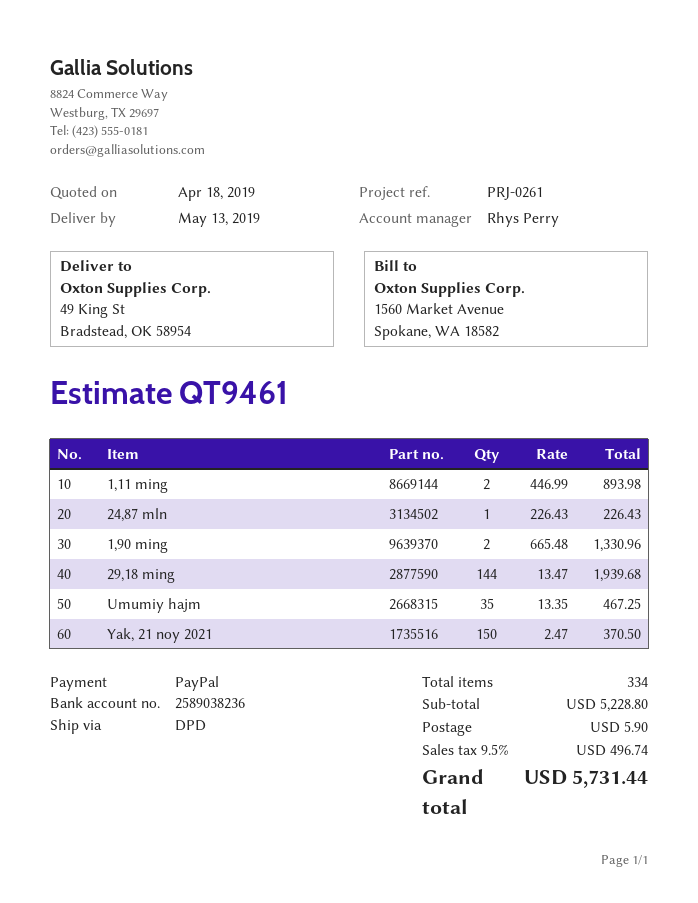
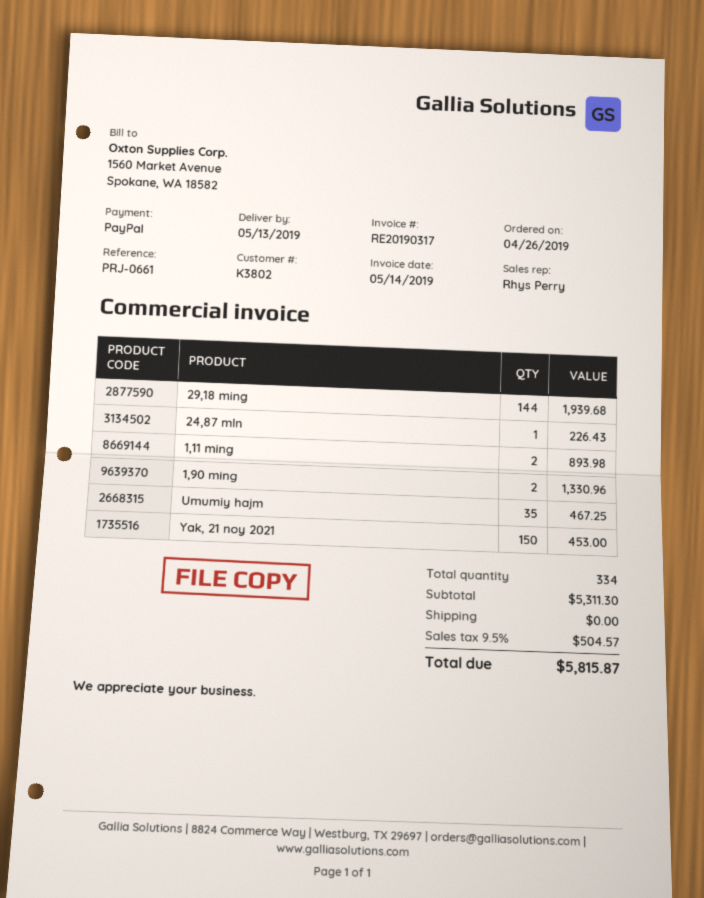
reference: PRJ-0261 -> PRJ-0661
Yak, 21 noy 2021: 150 for 370.50 -> 150 for 453.00
subtotal: 5228.80 -> 5311.30
shipping: 5.90 -> 0.00
tax: 9.5% = 496.74 -> 9.5% = 504.57
total: 5731.44 -> 5815.87

